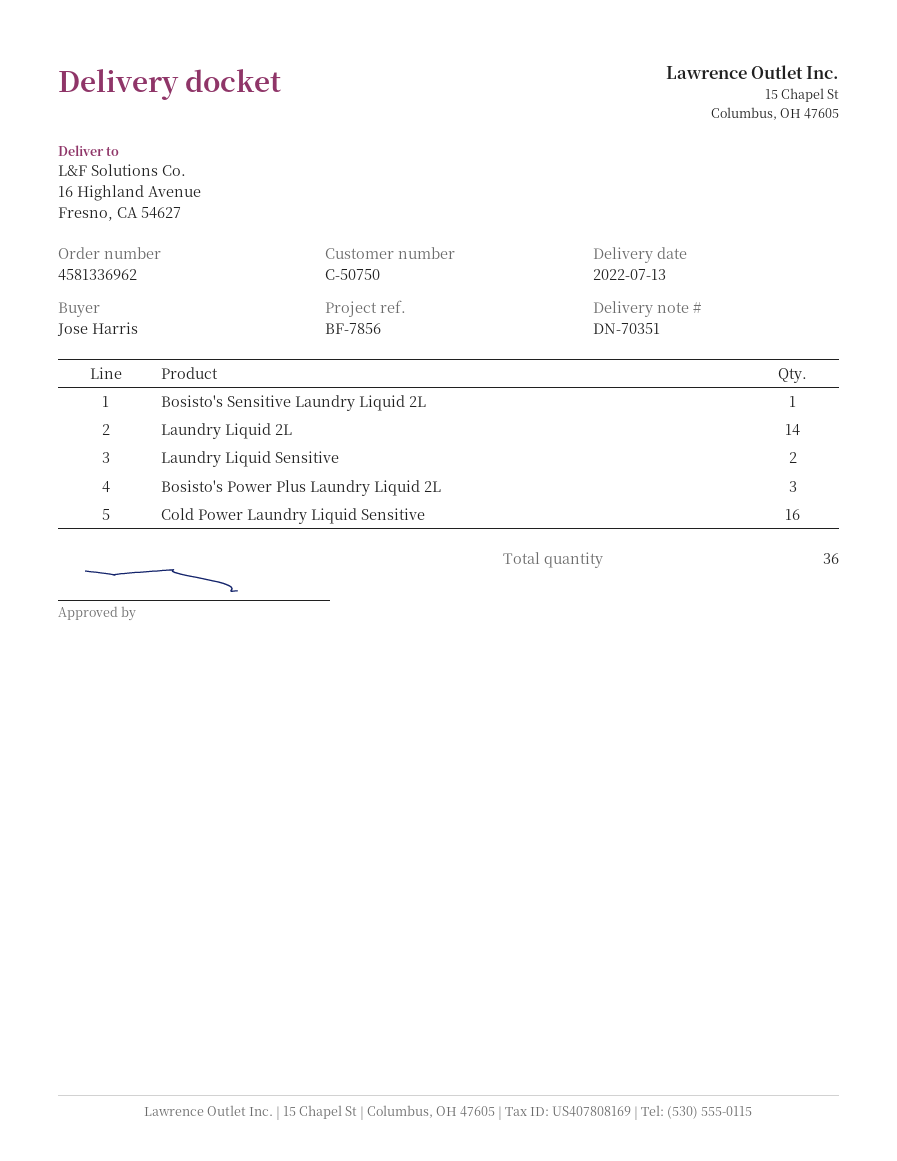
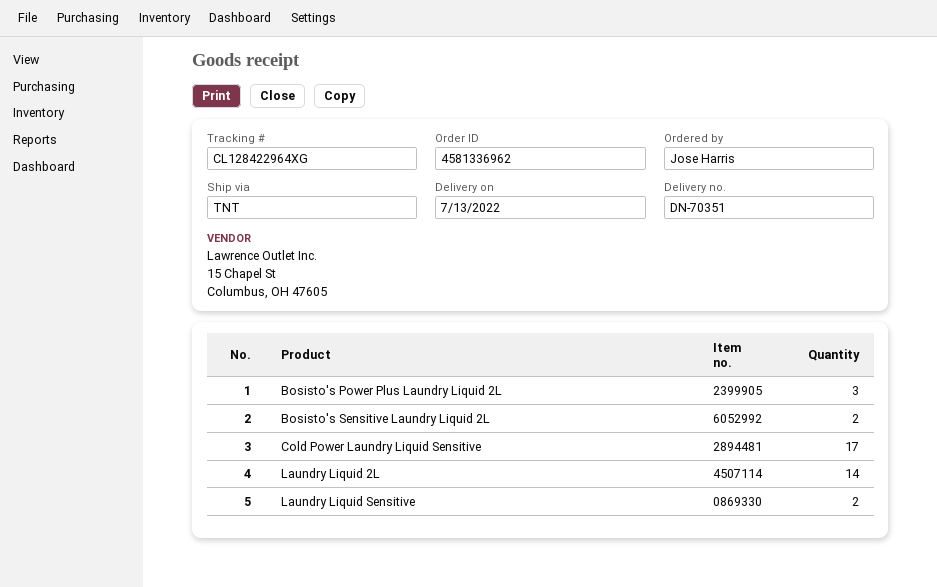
Bosisto's Sensitive Laundry Liquid 2L: 1 -> 2
Cold Power Laundry Liquid Sensitive: 16 -> 17

